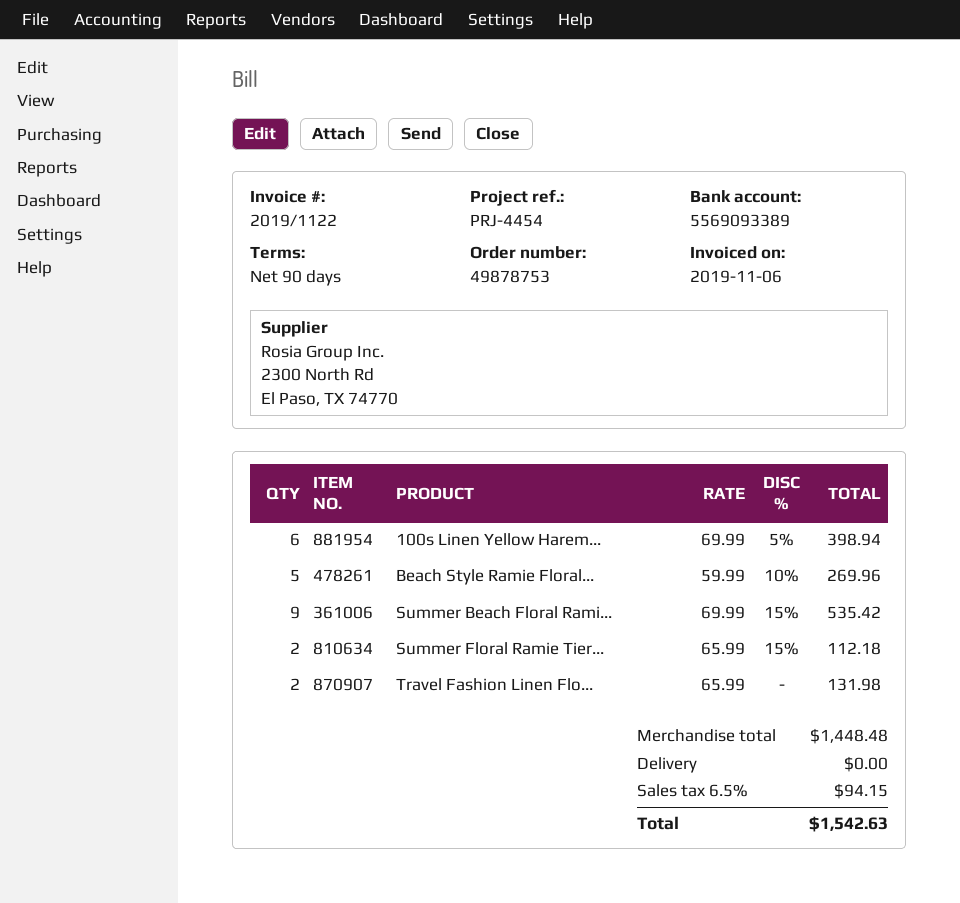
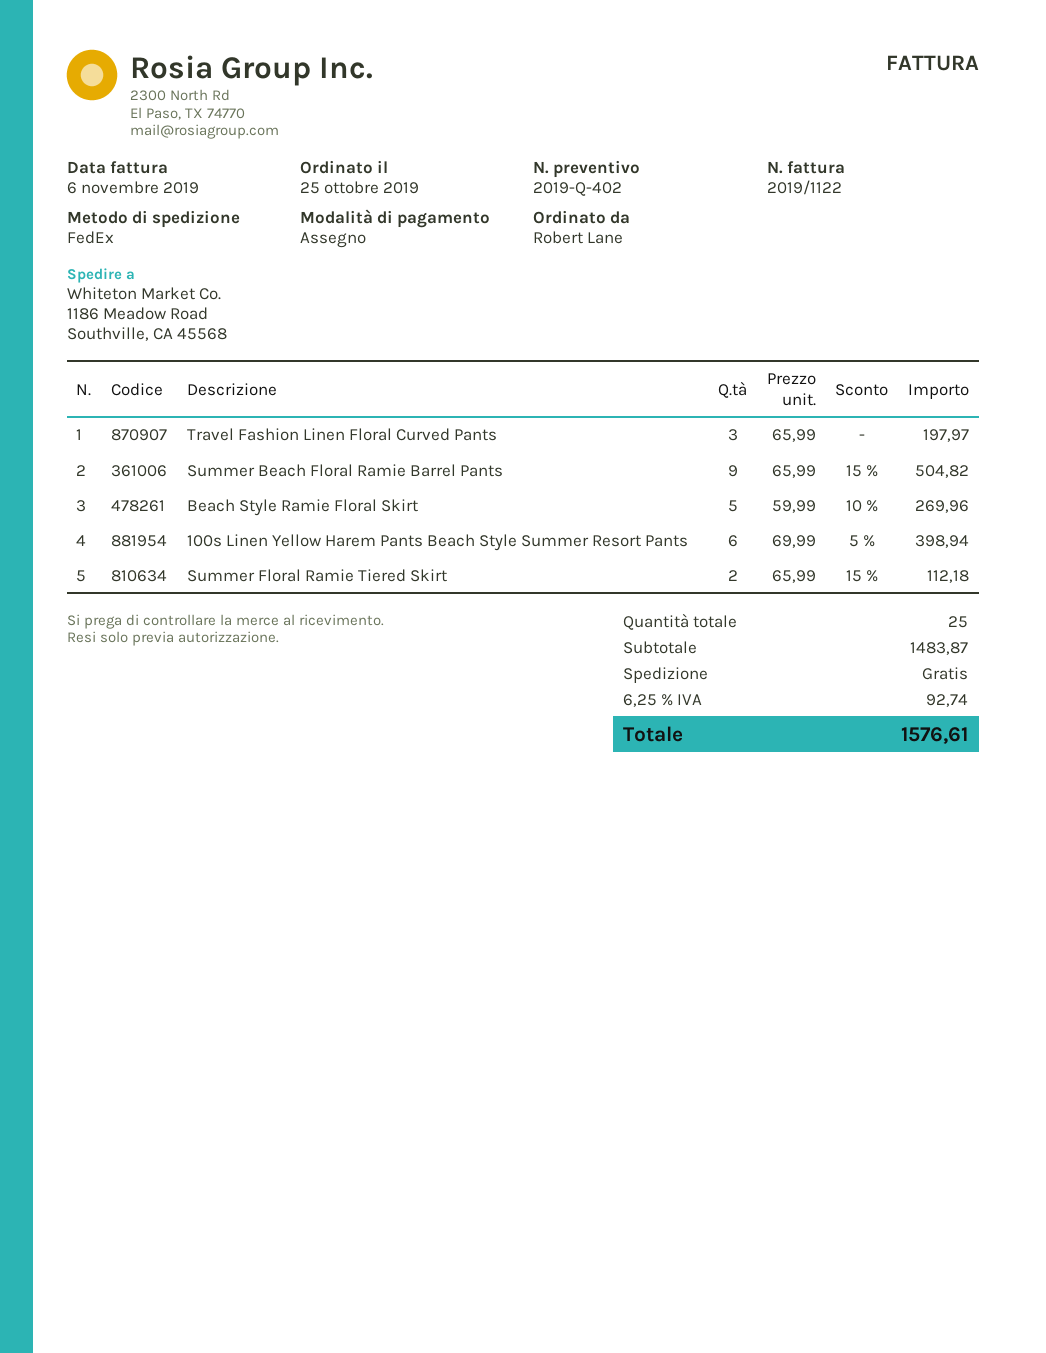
Summer Beach Floral Rami...: 9 x 69.99 - 15% = 535.42 -> 9 x 65.99 - 15% = 504.82
Travel Fashion Linen Flo...: 2 x 65.99 = 131.98 -> 3 x 65.99 = 197.97
subtotal: 1448.48 -> 1483.87
tax: 6.5% = 94.15 -> 6.25% = 92.74
total: 1542.63 -> 1576.61

